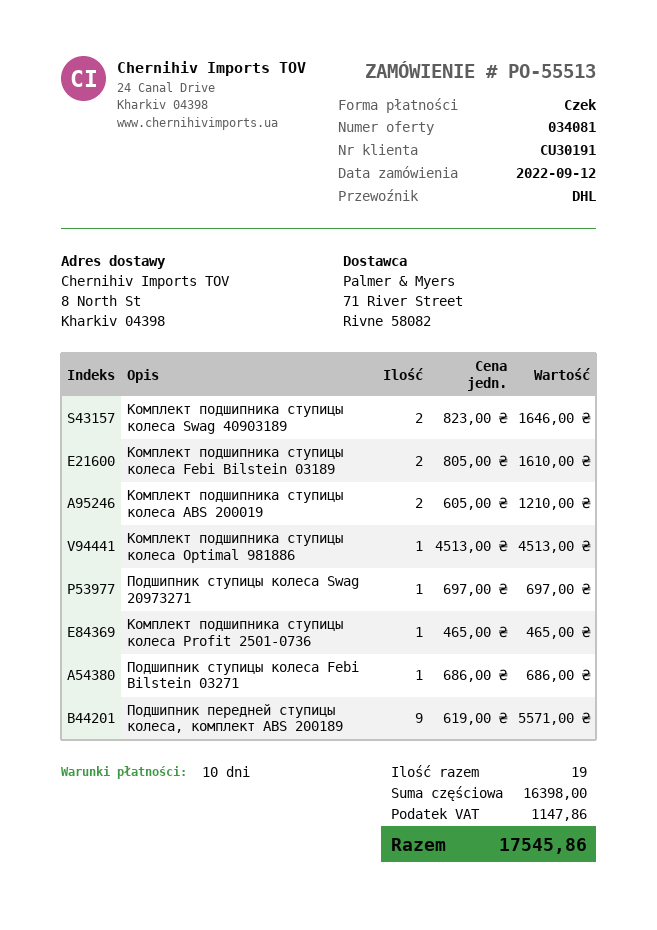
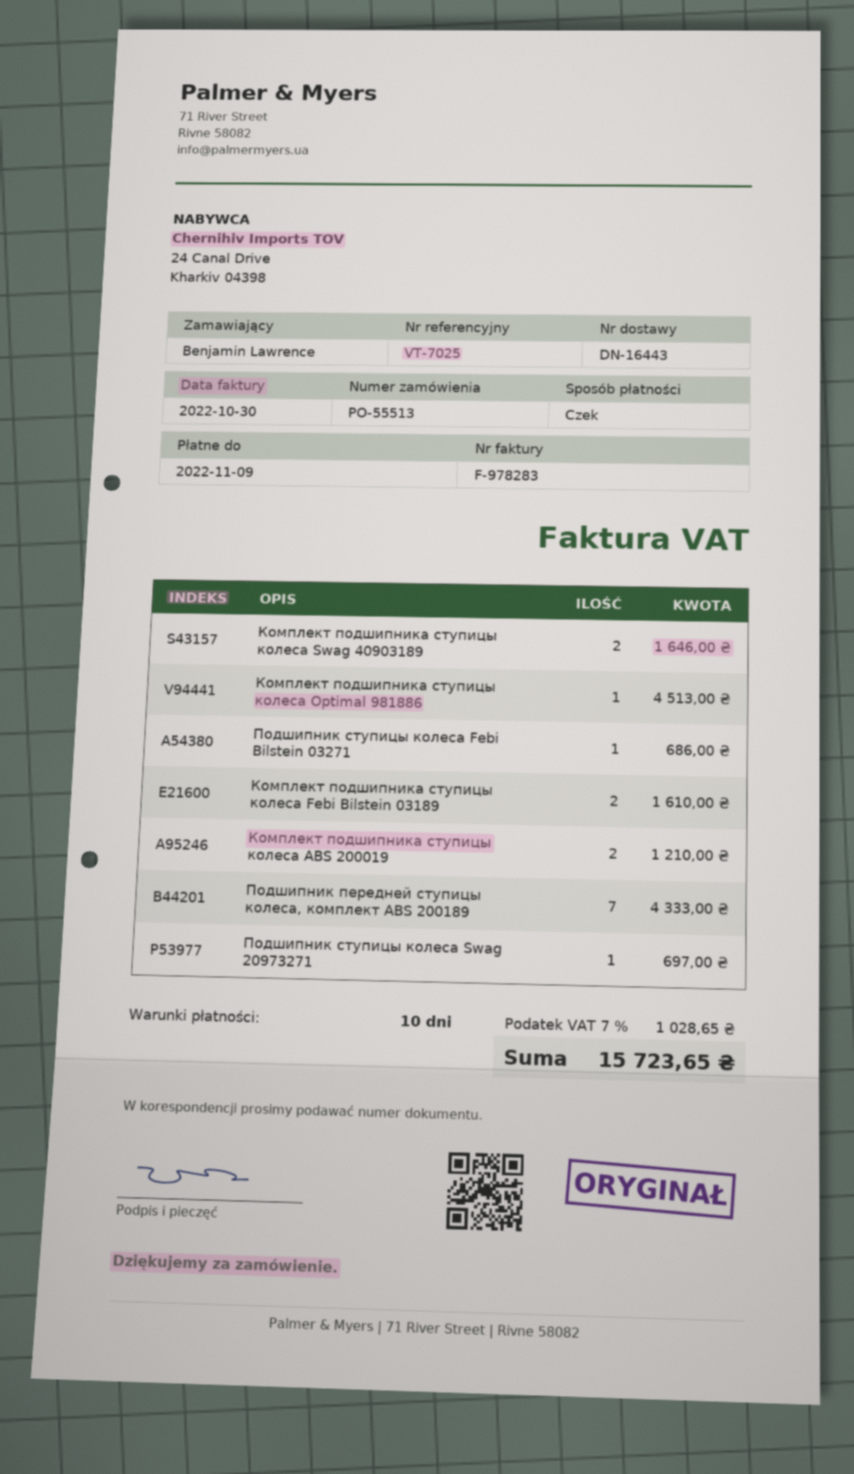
Комплект подшипника ступицы колеса Profit 2501-0736: 1 for 465.00 -> none
Подшипник передней ступицы колеса, комплект ABS 200189: 9 for 5571.00 -> 7 for 4333.00
tax: 1147.86 -> 1028.65
total: 17545.86 -> 15723.65

